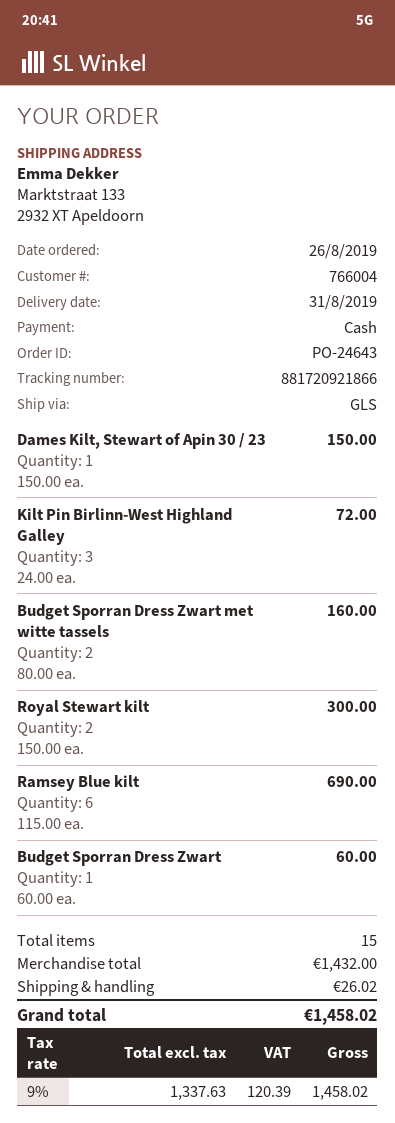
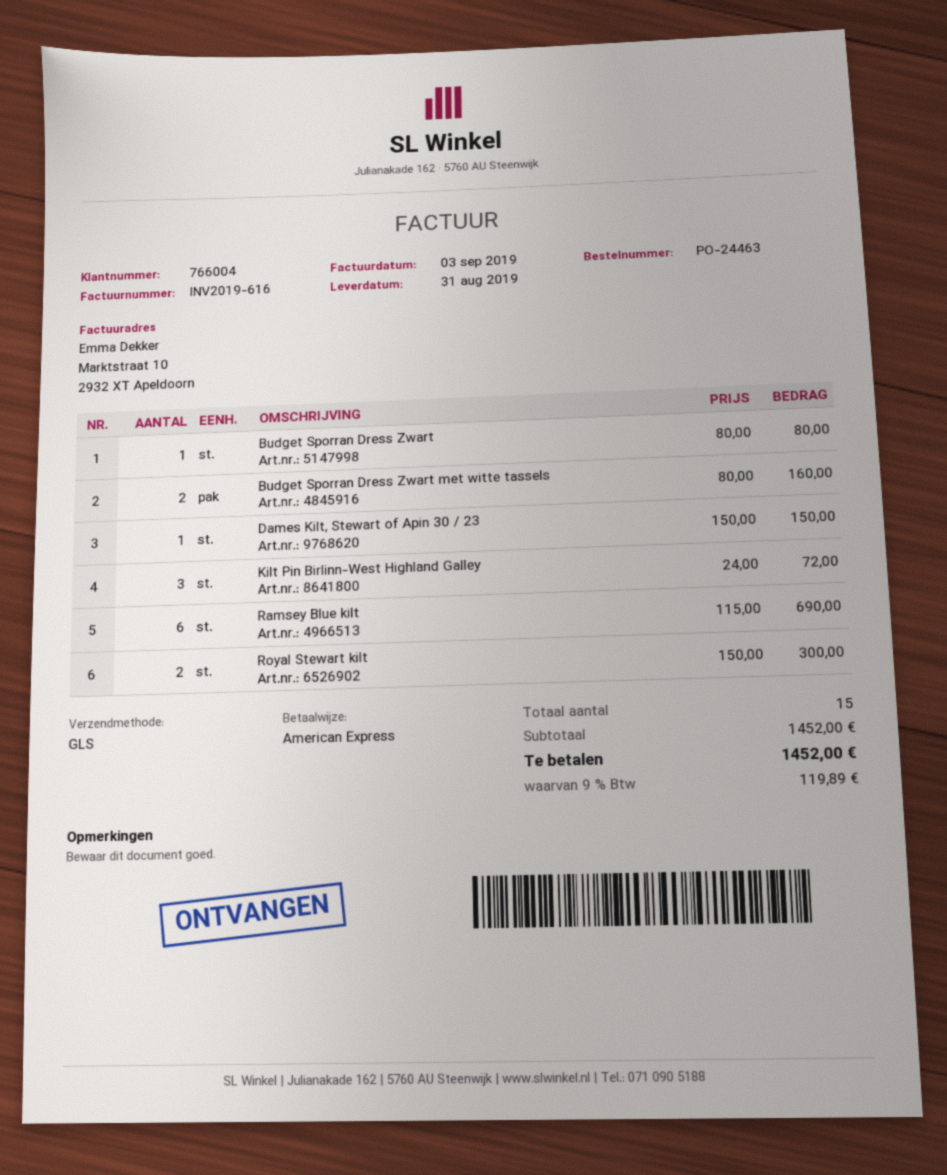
order number: PO-24643 -> PO-24463
payment method: cash -> American Express
Budget Sporran Dress Zwart: 1 x 60.00 = 60.00 -> 1 x 80.00 = 80.00
subtotal: 1432.00 -> 1452.00
shipping: 26.02 -> none
tax: 9% = 120.39 -> 9% = 119.89
total: 1458.02 -> 1452.00

